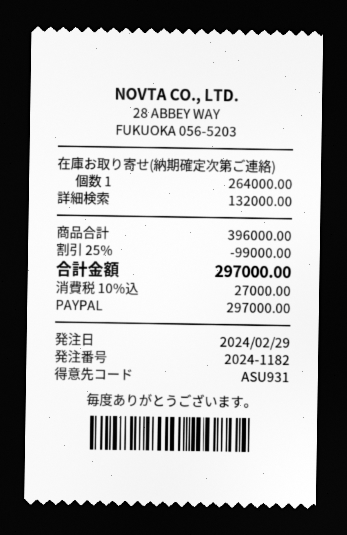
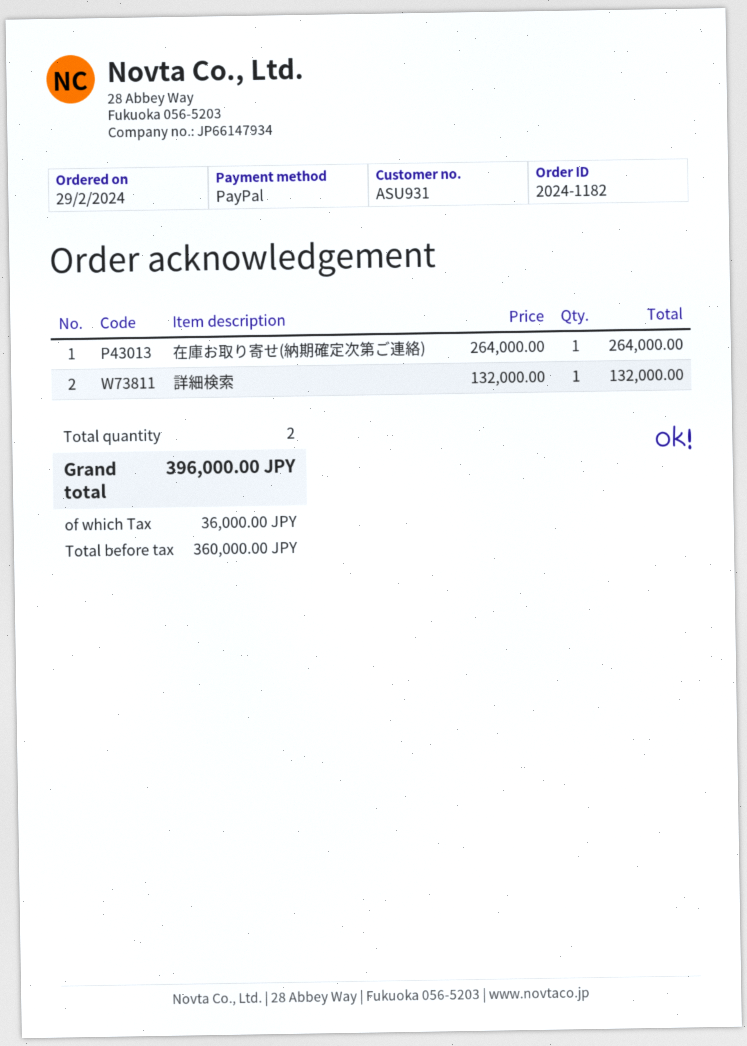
discount: 25% = 99000.00 -> none
tax: 27000.00 -> 36000.00
total: 297000.00 -> 396000.00

